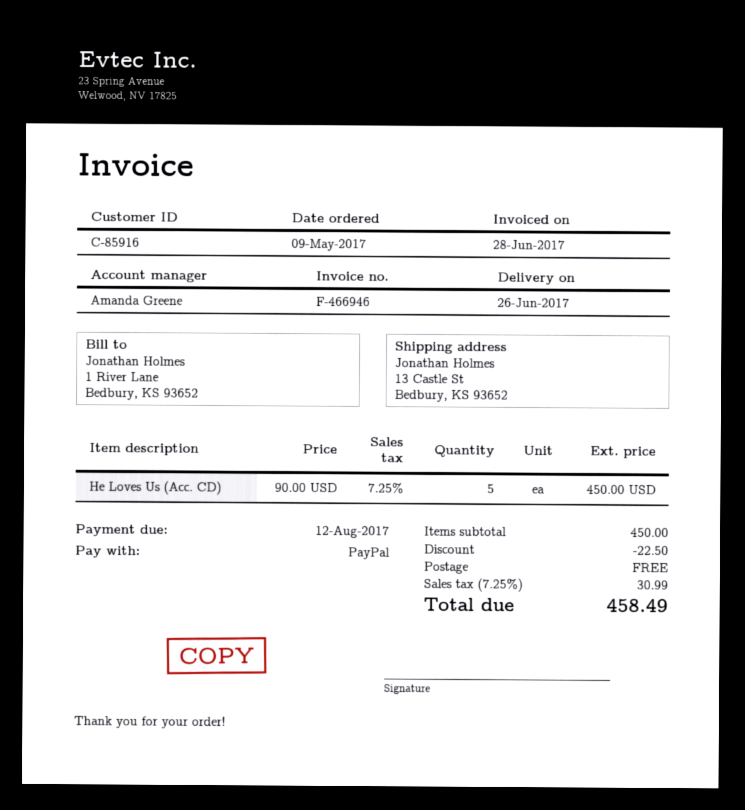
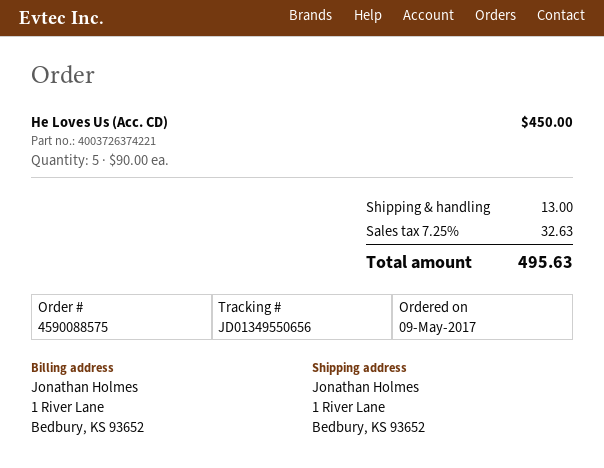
ship to: 13 Castle St, Bedbury, KS 93652 -> 1 River Lane, Bedbury, KS 93652
discount: 22.50 -> none
shipping: 0.00 -> 13.00
tax: 7.25% = 30.99 -> 7.25% = 32.63
total: 458.49 -> 495.63

